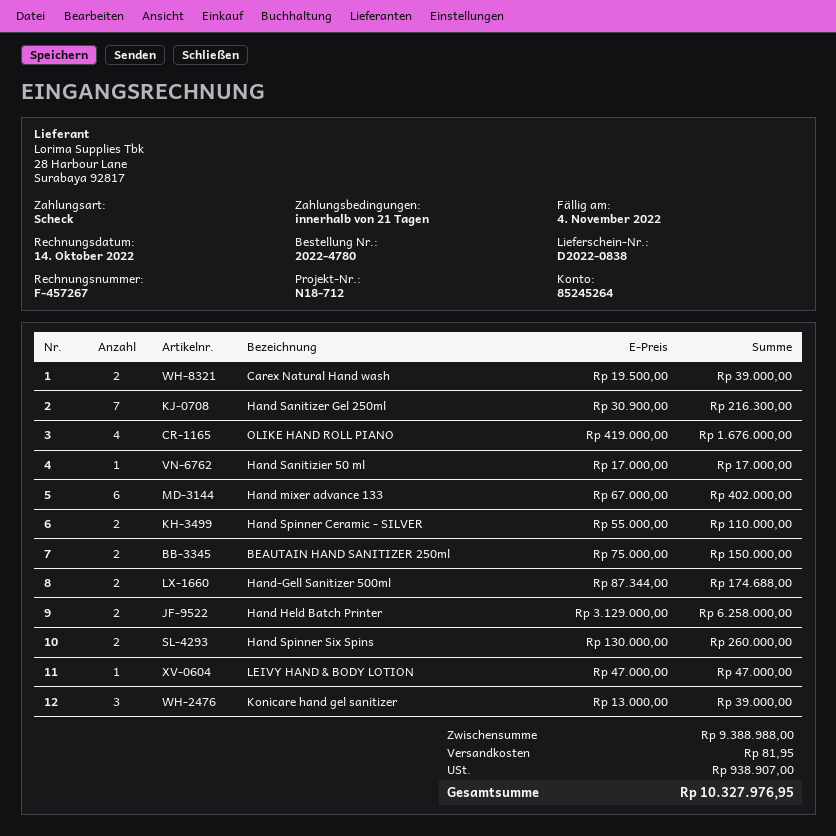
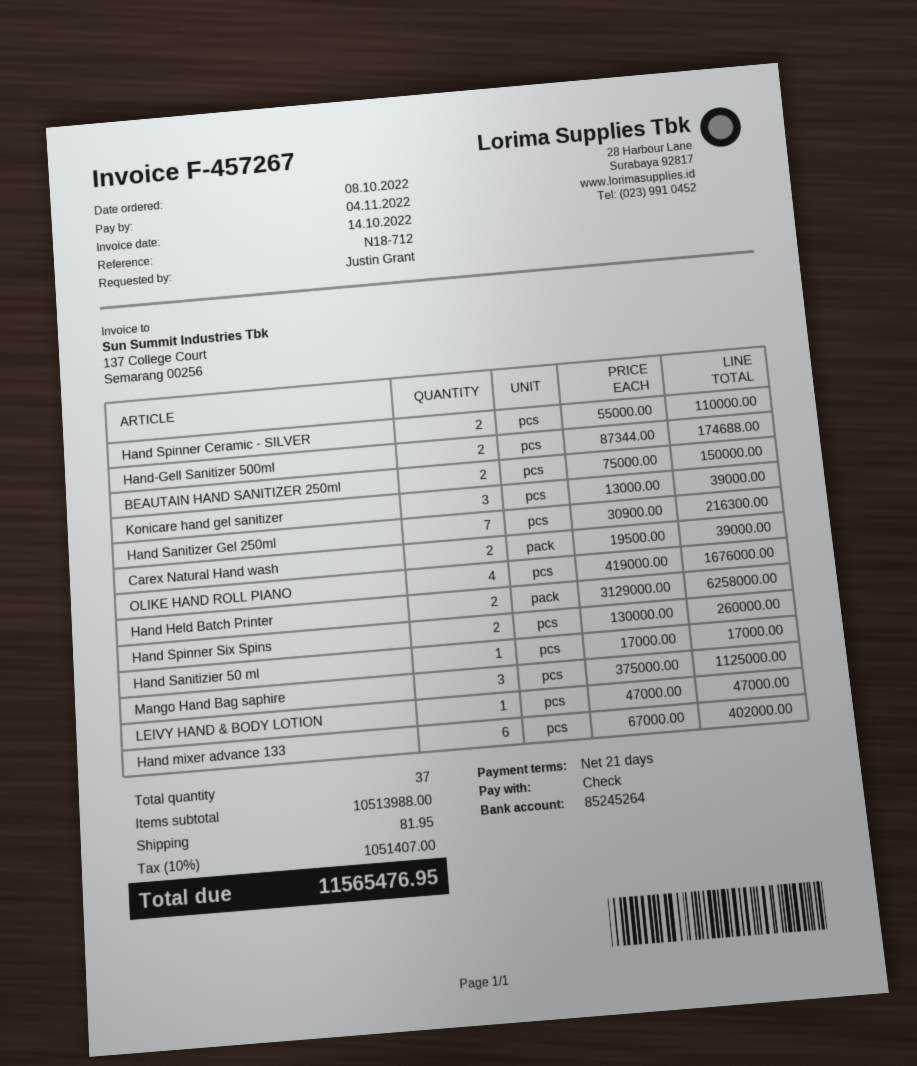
Mango Hand Bag saphire: none -> 3 x 375000.00 = 1125000.00
subtotal: 9388988.00 -> 10513988.00
tax: 938907.00 -> 1051407.00
total: 10327976.95 -> 11565476.95

